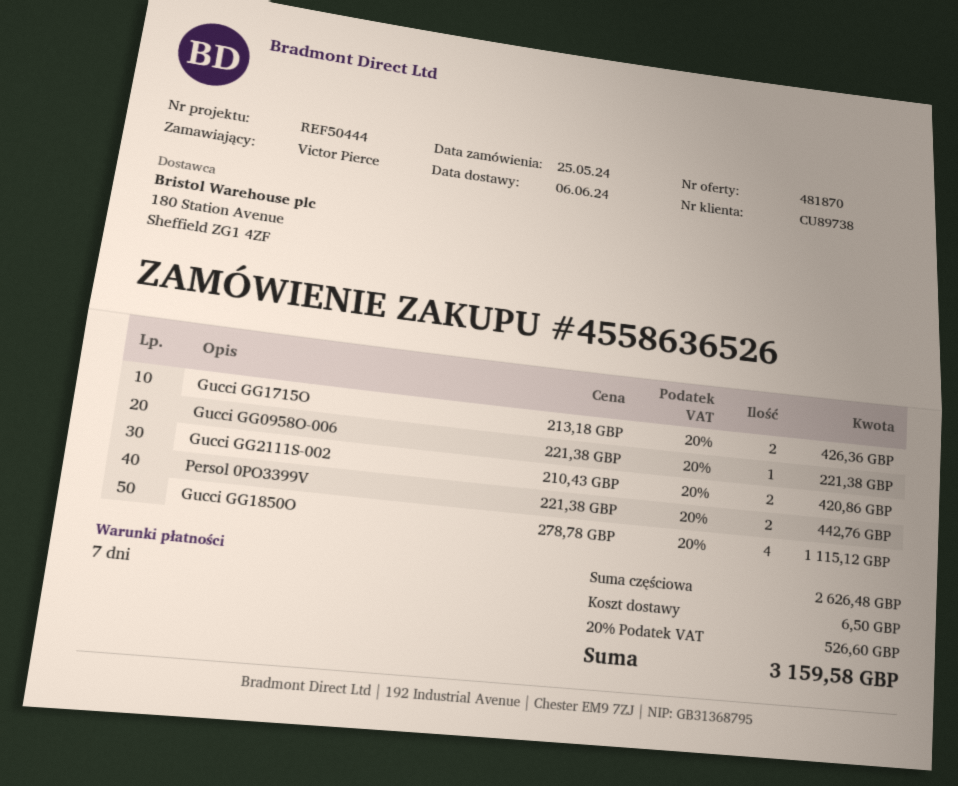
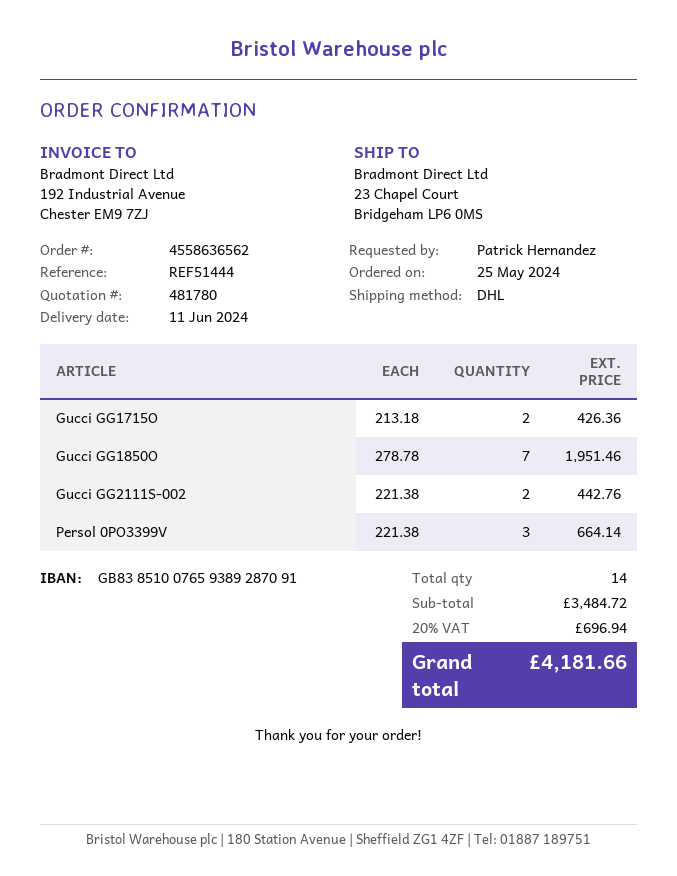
quote number: 481870 -> 481780
order number: 4558636526 -> 4558636562
delivery date: 2024-06-06 -> 2024-06-11
reference: REF50444 -> REF51444
ordered by: Victor Pierce -> Patrick Hernandez
Gucci GG0958O-006: 1 x 221.38 = 221.38 -> none
Gucci GG2111S-002: 2 x 210.43 = 420.86 -> 2 x 221.38 = 442.76
Persol 0PO3399V: 2 x 221.38 = 442.76 -> 3 x 221.38 = 664.14
Gucci GG1850O: 4 x 278.78 = 1115.12 -> 7 x 278.78 = 1951.46
subtotal: 2626.48 -> 3484.72
shipping: 6.50 -> none
tax: 20% = 526.60 -> 20% = 696.94
total: 3159.58 -> 4181.66

